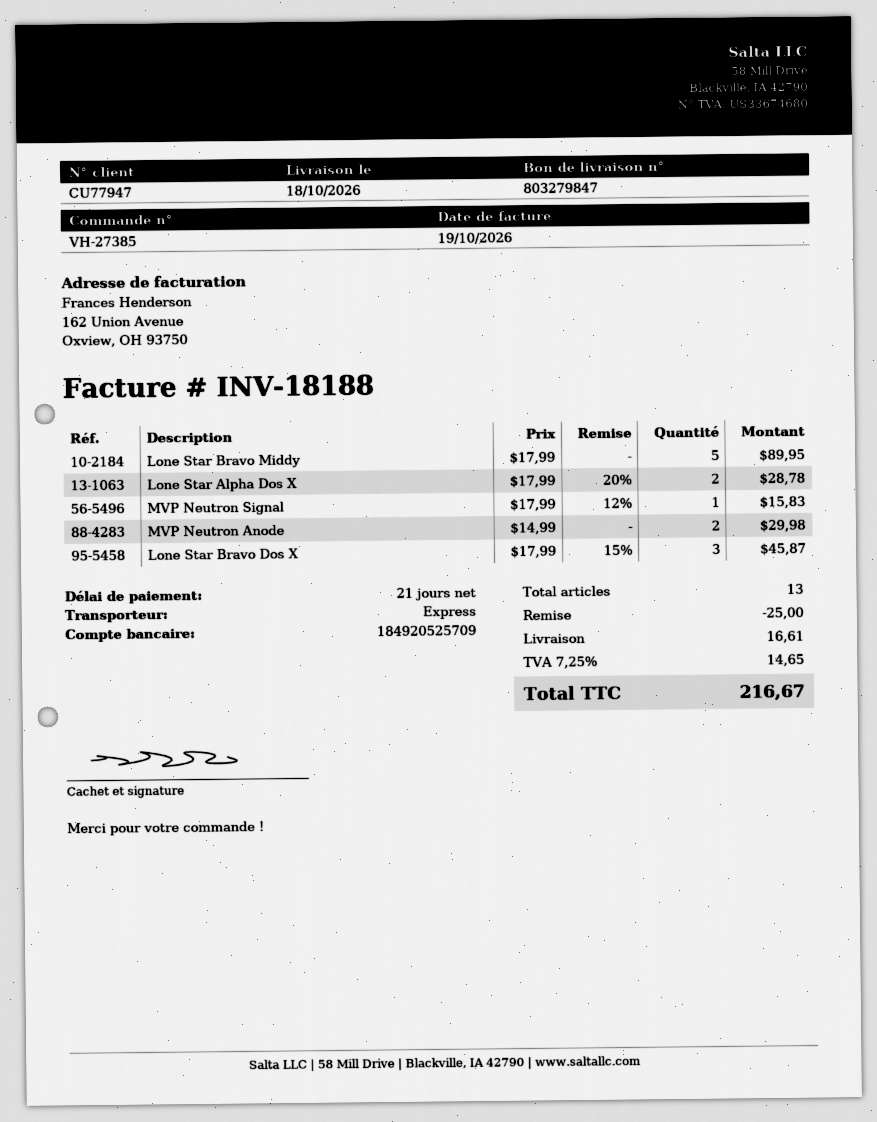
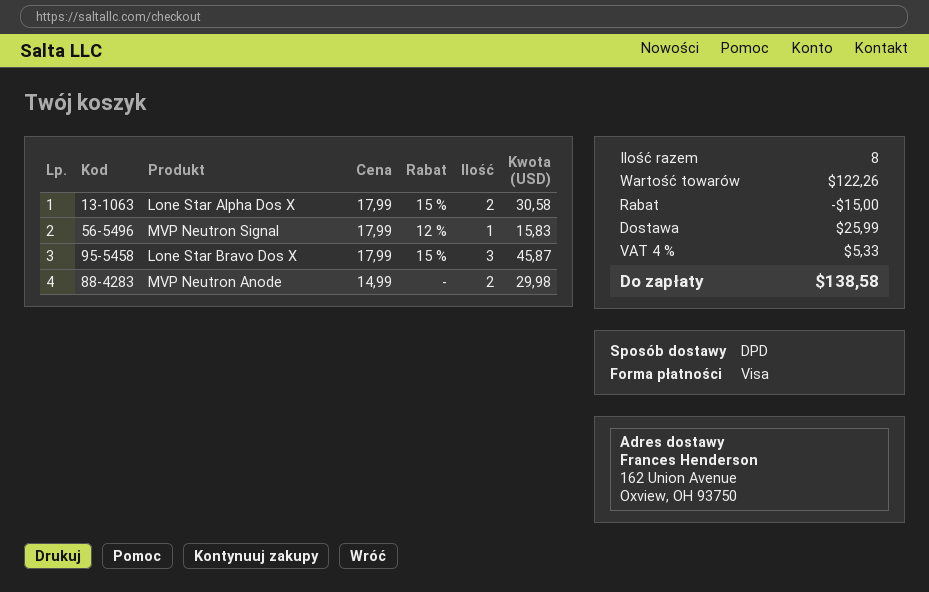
shipping method: express -> DPD
Lone Star Bravo Middy: 5 x 17.99 = 89.95 -> none
Lone Star Alpha Dos X: 2 x 17.99 - 20% = 28.78 -> 2 x 17.99 - 15% = 30.58
total quantity: 13 -> 8
discount: 25.00 -> 15.00
shipping: 16.61 -> 25.99
tax: 7.25% = 14.65 -> 4% = 5.33
total: 216.67 -> 138.58

